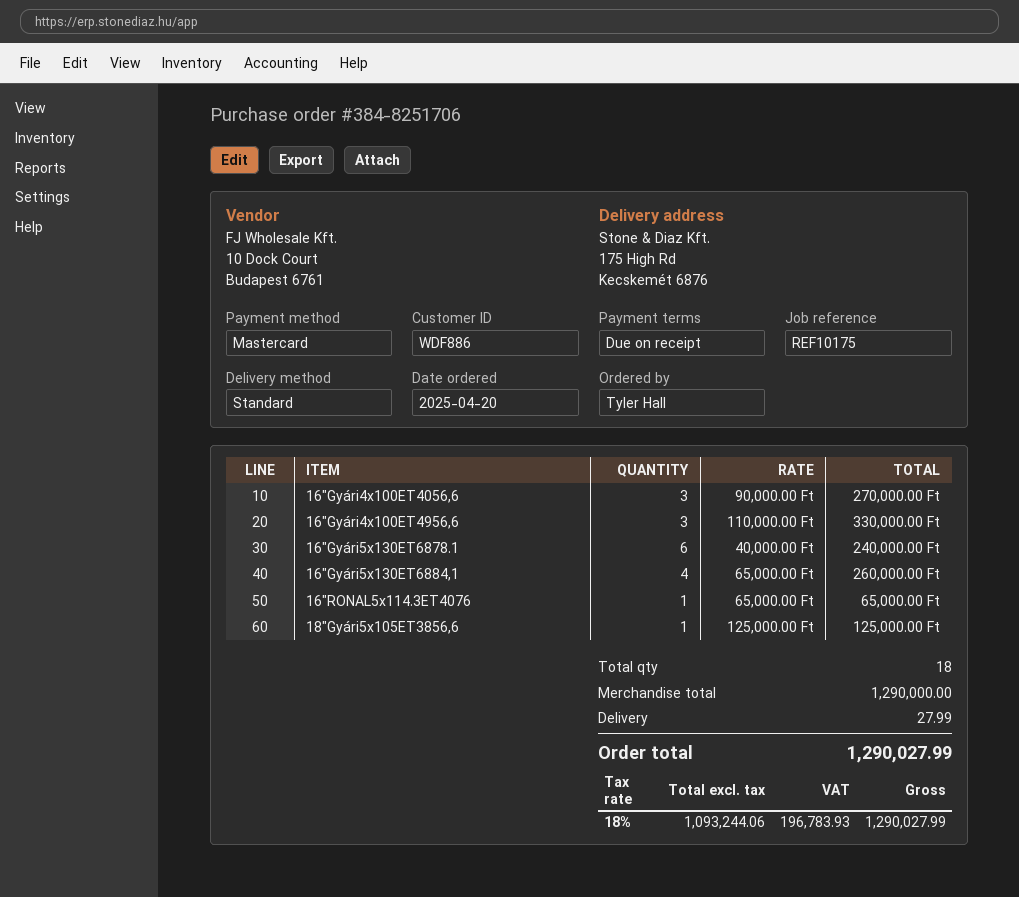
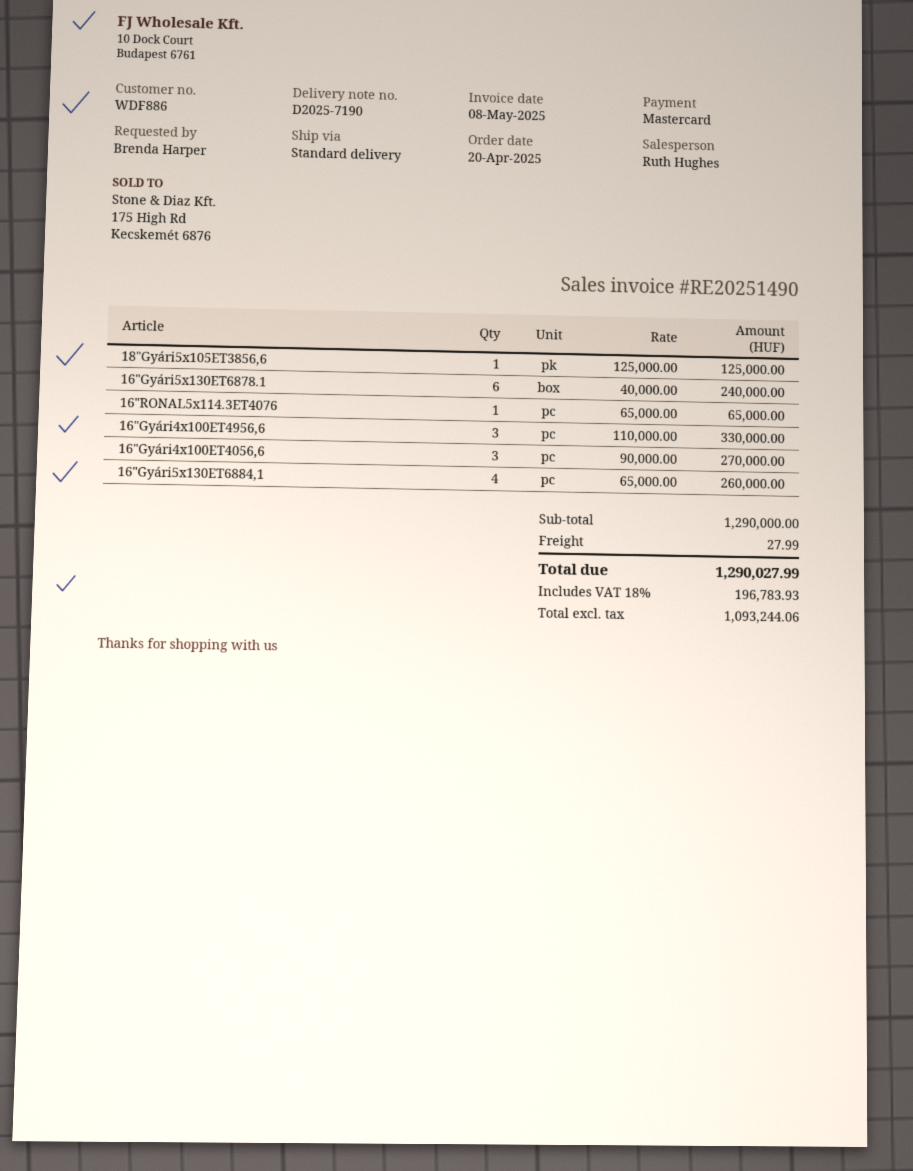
ordered by: Tyler Hall -> Brenda Harper

